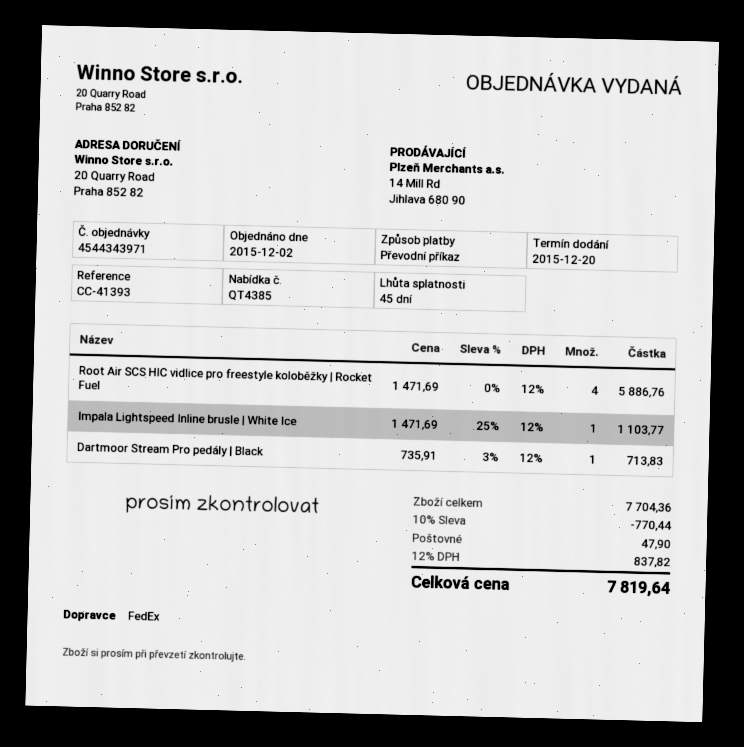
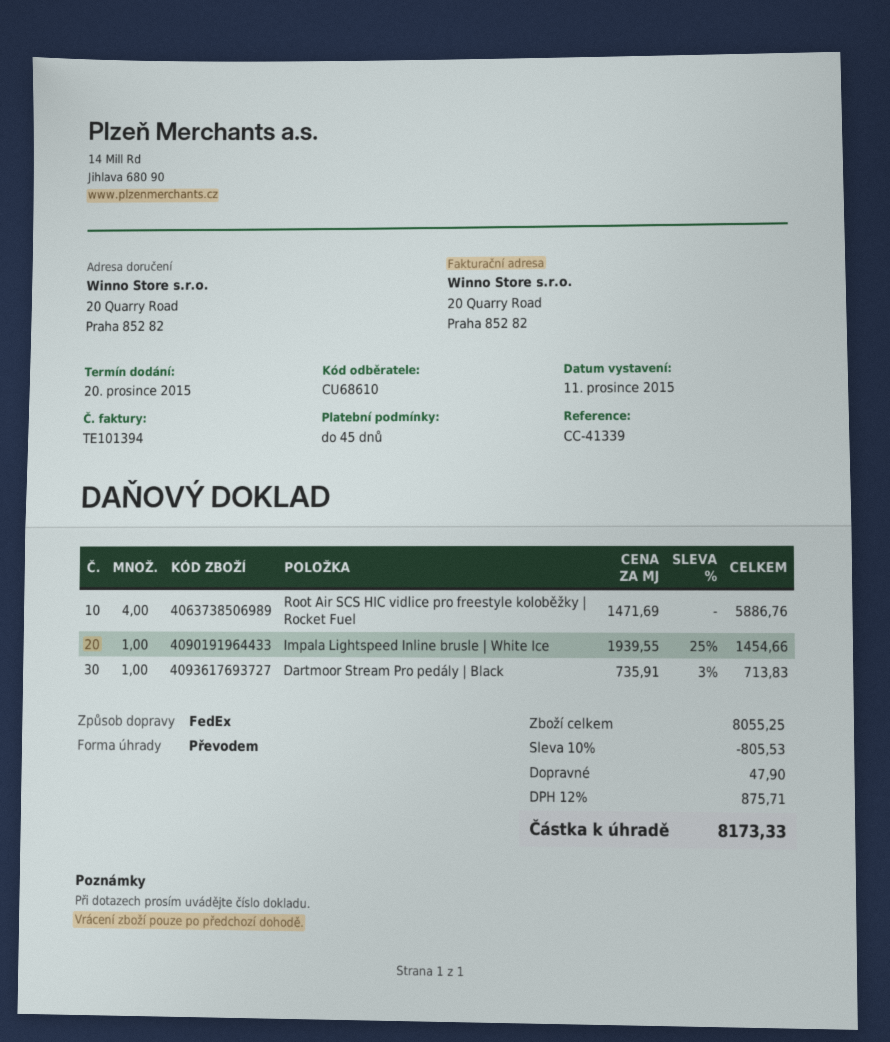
reference: CC-41393 -> CC-41339
Impala Lightspeed Inline brusle | White Ice: 1 x 1471.69 - 25% = 1103.77 -> 1 x 1939.55 - 25% = 1454.66
subtotal: 7704.36 -> 8055.25
discount: 10% = 770.44 -> 10% = 805.53
tax: 12% = 837.82 -> 12% = 875.71
total: 7819.64 -> 8173.33

